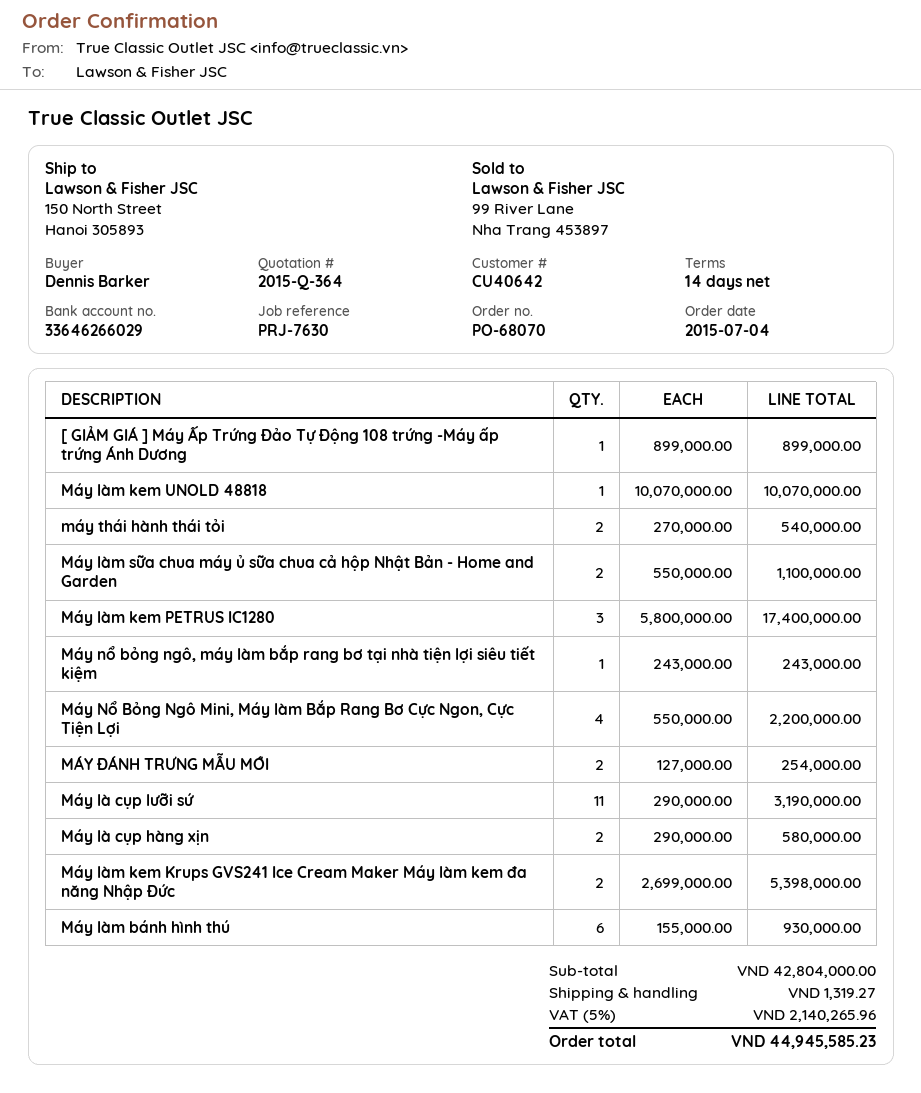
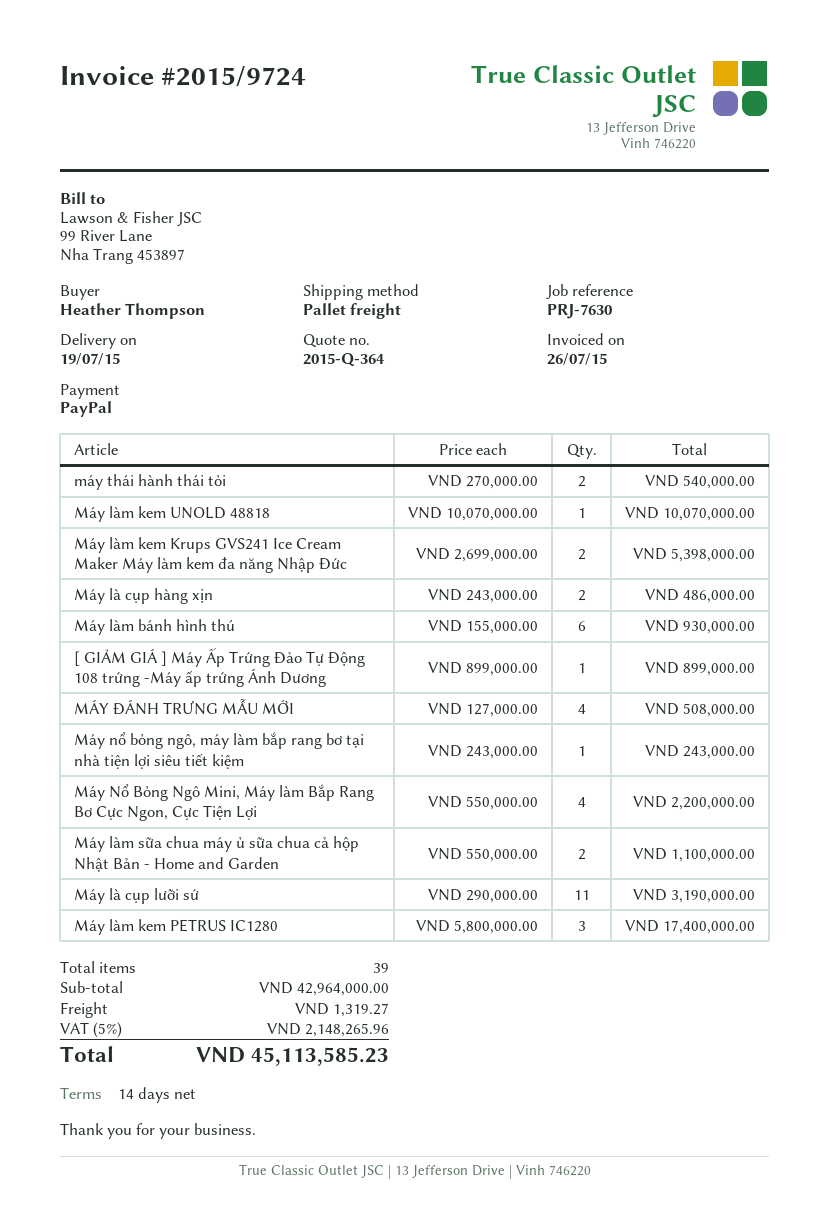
ordered by: Dennis Barker -> Heather Thompson
MÁY ĐÁNH TRƯNG MẪU MỚI: 2 x 127000.00 = 254000.00 -> 4 x 127000.00 = 508000.00
Máy là cụp hàng xịn: 2 x 290000.00 = 580000.00 -> 2 x 243000.00 = 486000.00
subtotal: 42804000.00 -> 42964000.00
tax: 5% = 2140265.96 -> 5% = 2148265.96
total: 44945585.23 -> 45113585.23

